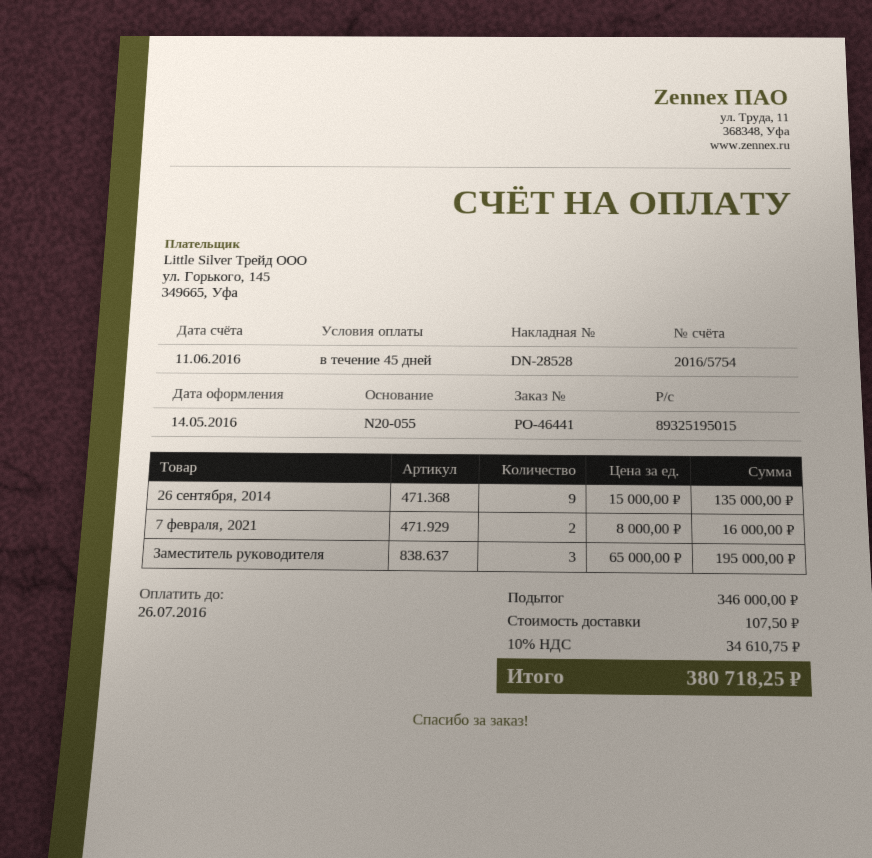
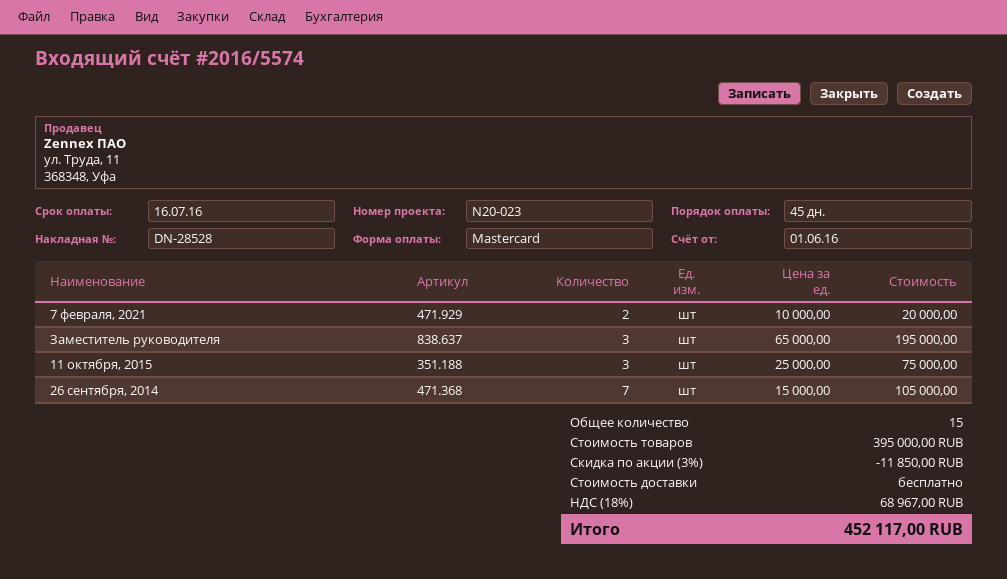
invoice number: 2016/5754 -> 2016/5574
invoice date: 2016-06-11 -> 2016-06-01
due date: 2016-07-26 -> 2016-07-16
reference: N20-055 -> N20-023
26 сентября, 2014: 9 x 15000.00 = 135000.00 -> 7 x 15000.00 = 105000.00
7 февраля, 2021: 2 x 8000.00 = 16000.00 -> 2 x 10000.00 = 20000.00
11 октября, 2015: none -> 3 x 25000.00 = 75000.00
subtotal: 346000.00 -> 395000.00
discount: none -> 3% = 11850.00
shipping: 107.50 -> 0.00
tax: 10% = 34610.75 -> 18% = 68967.00
total: 380718.25 -> 452117.00

